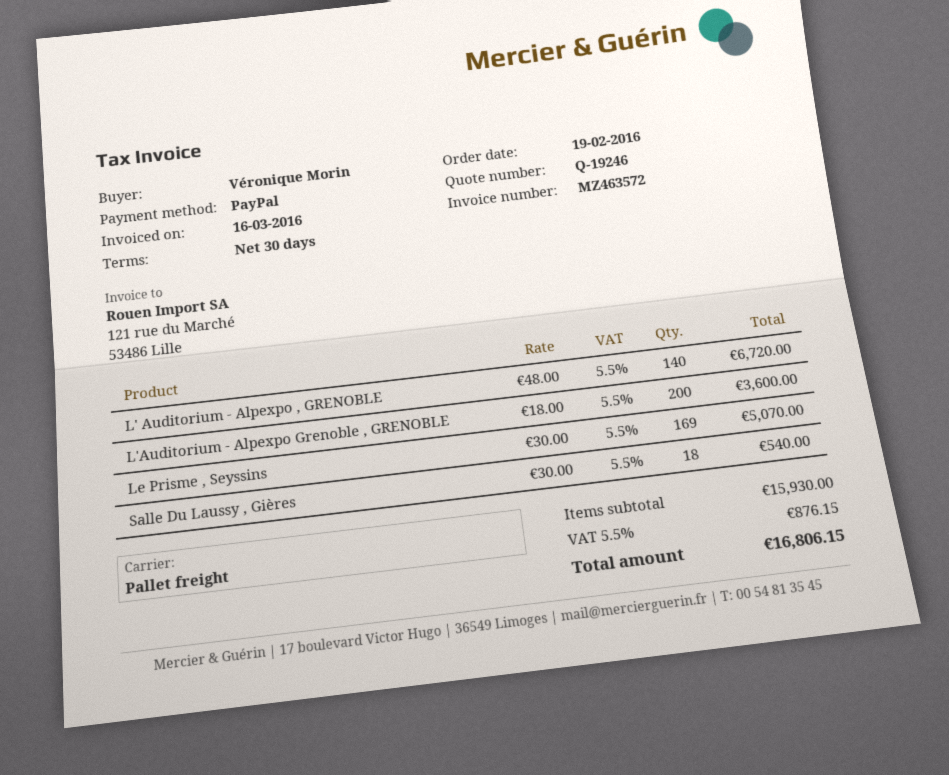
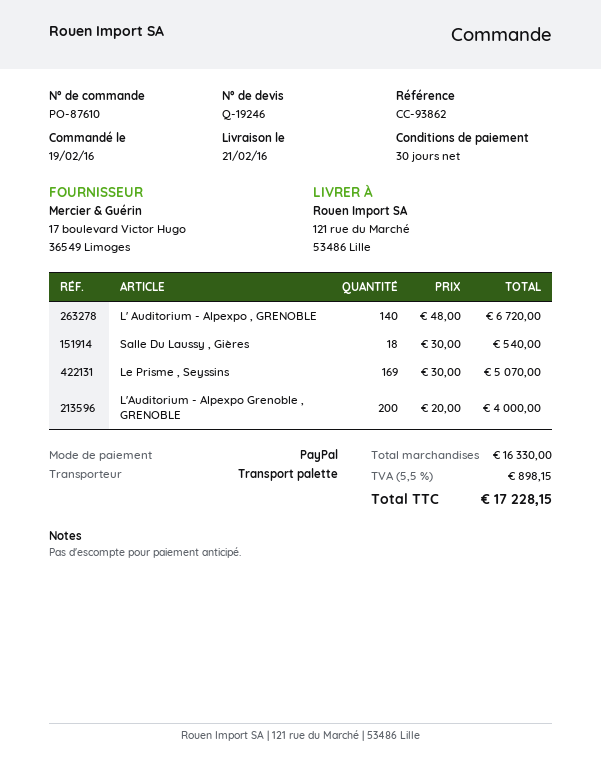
L'Auditorium - Alpexpo Grenoble , GRENOBLE: 200 x 18.00 = 3600.00 -> 200 x 20.00 = 4000.00
subtotal: 15930.00 -> 16330.00
tax: 5.5% = 876.15 -> 5.5% = 898.15
total: 16806.15 -> 17228.15

